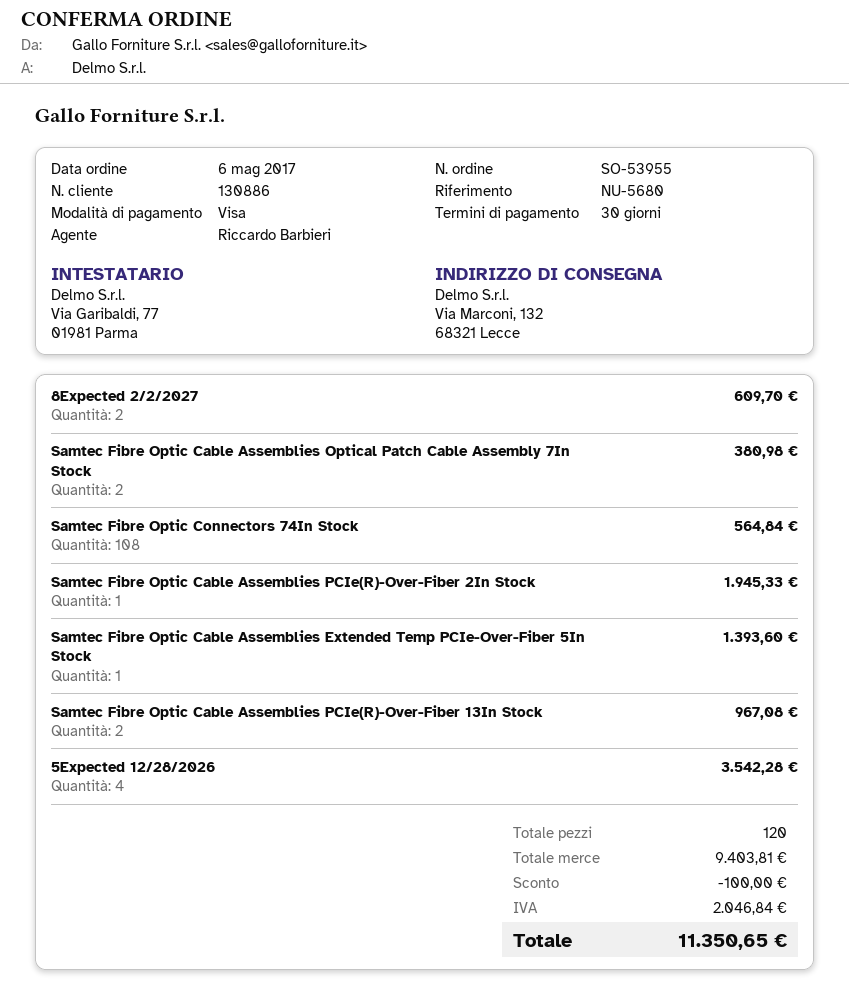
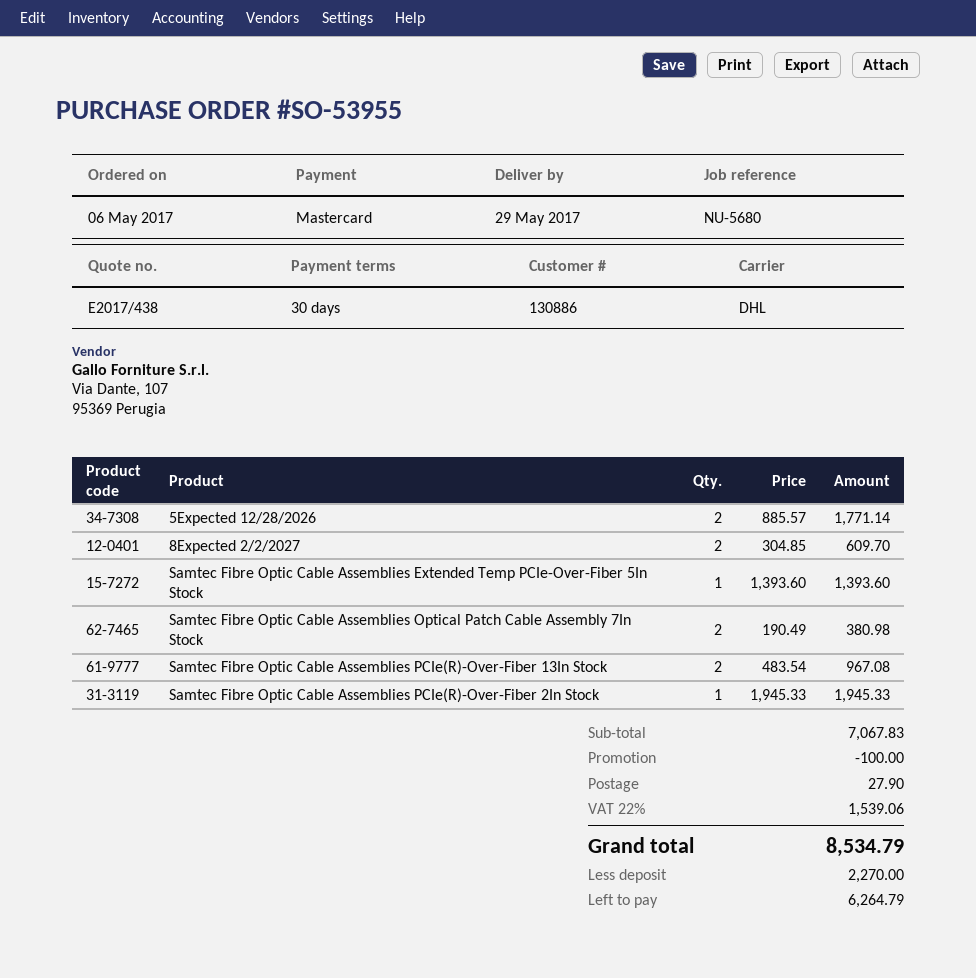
payment method: Visa -> Mastercard
Samtec Fibre Optic Connectors 74In Stock: 108 for 564.84 -> none
5Expected 12/28/2026: 4 for 3542.28 -> 2 for 1771.14
subtotal: 9403.81 -> 7067.83
shipping: none -> 27.90
tax: 2046.84 -> 1539.06
total: 11350.65 -> 8534.79

